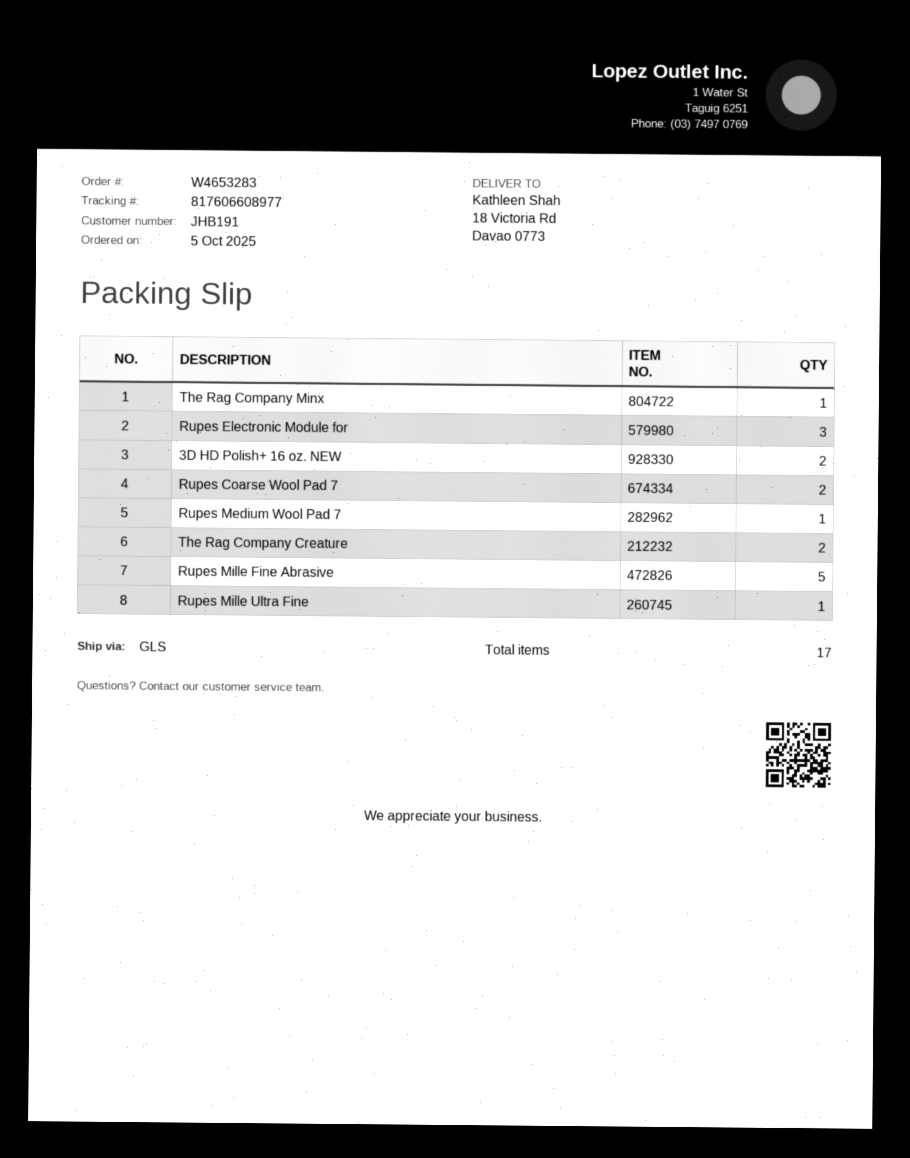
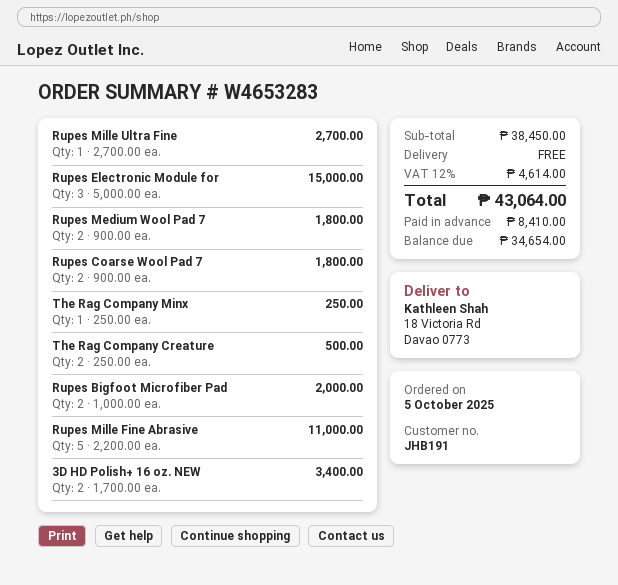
Rupes Medium Wool Pad 7: 1 -> 2
Rupes Bigfoot Microfiber Pad: none -> 2

